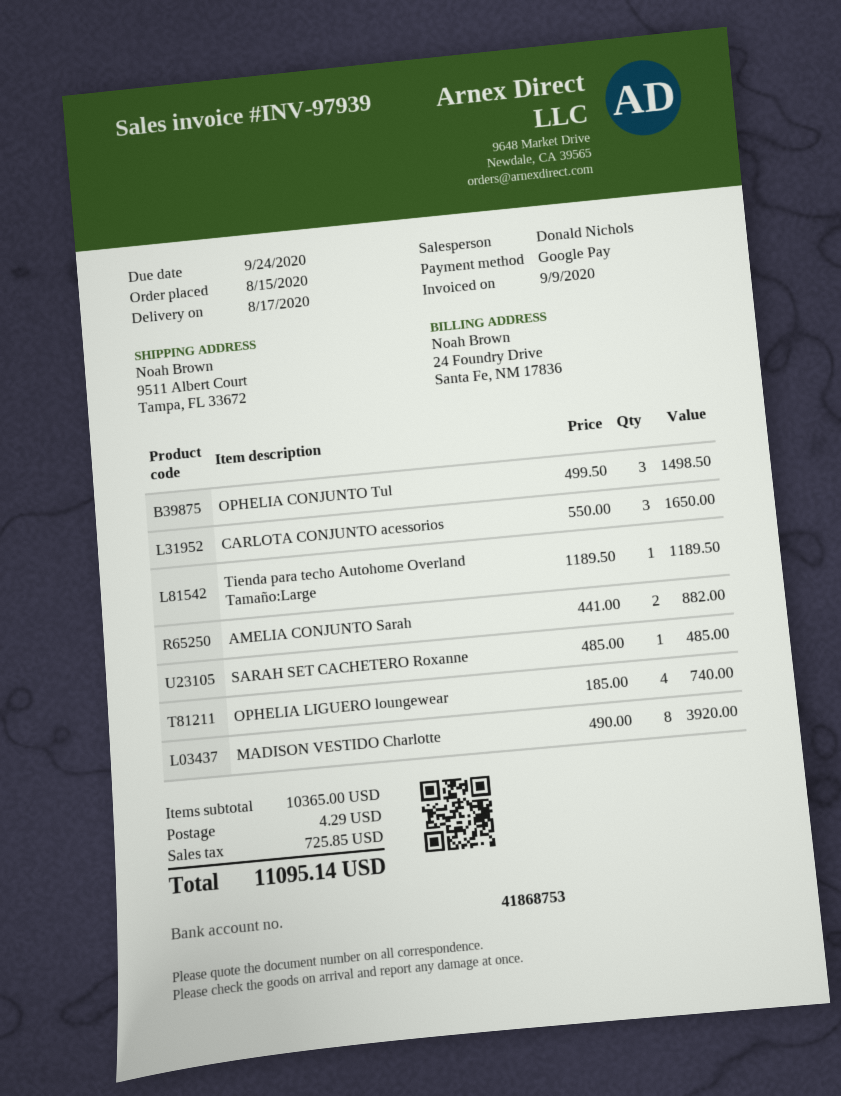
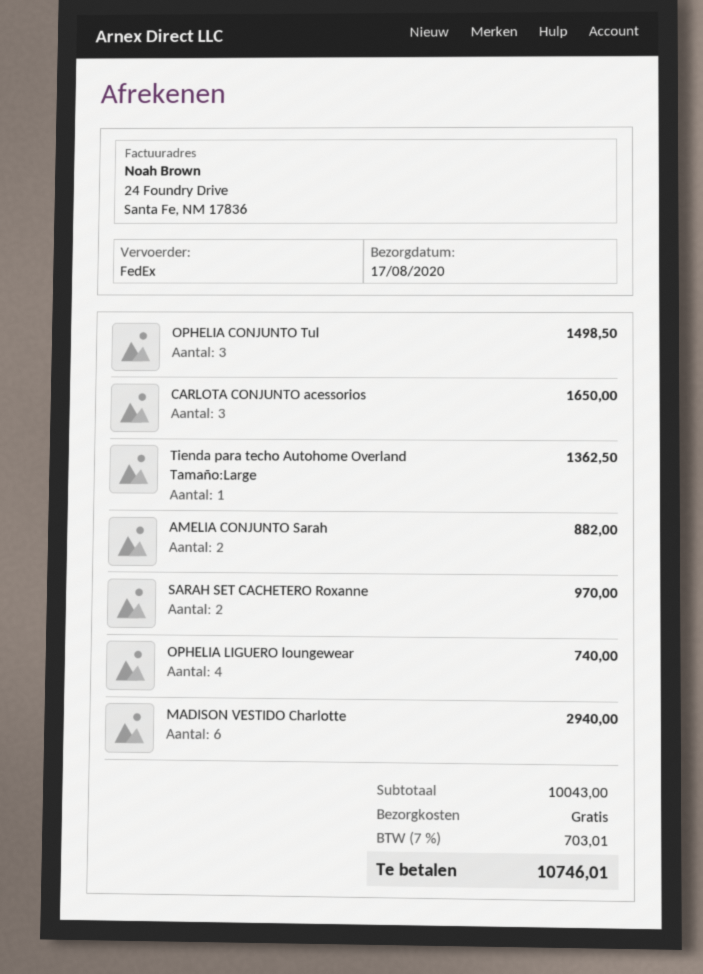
Tienda para techo Autohome Overland Tamaño:Large: 1 for 1189.50 -> 1 for 1362.50
SARAH SET CACHETERO Roxanne: 1 for 485.00 -> 2 for 970.00
MADISON VESTIDO Charlotte: 8 for 3920.00 -> 6 for 2940.00
subtotal: 10365.00 -> 10043.00
shipping: 4.29 -> 0.00
tax: 725.85 -> 703.01
total: 11095.14 -> 10746.01

